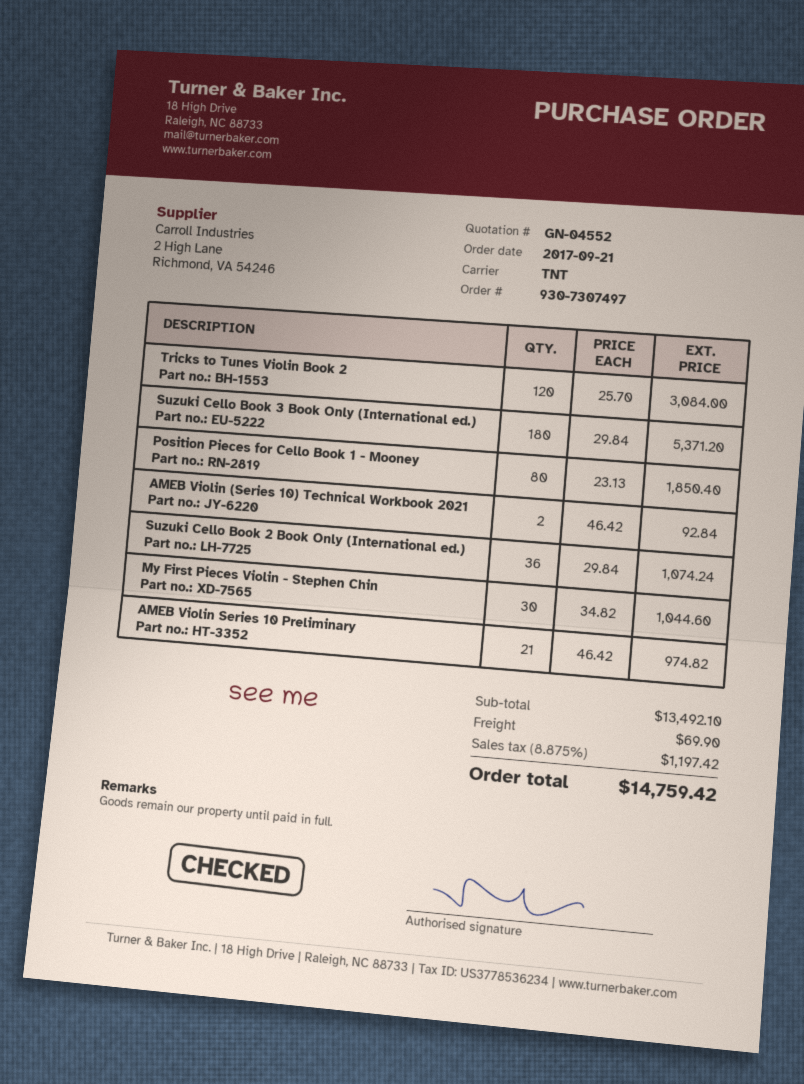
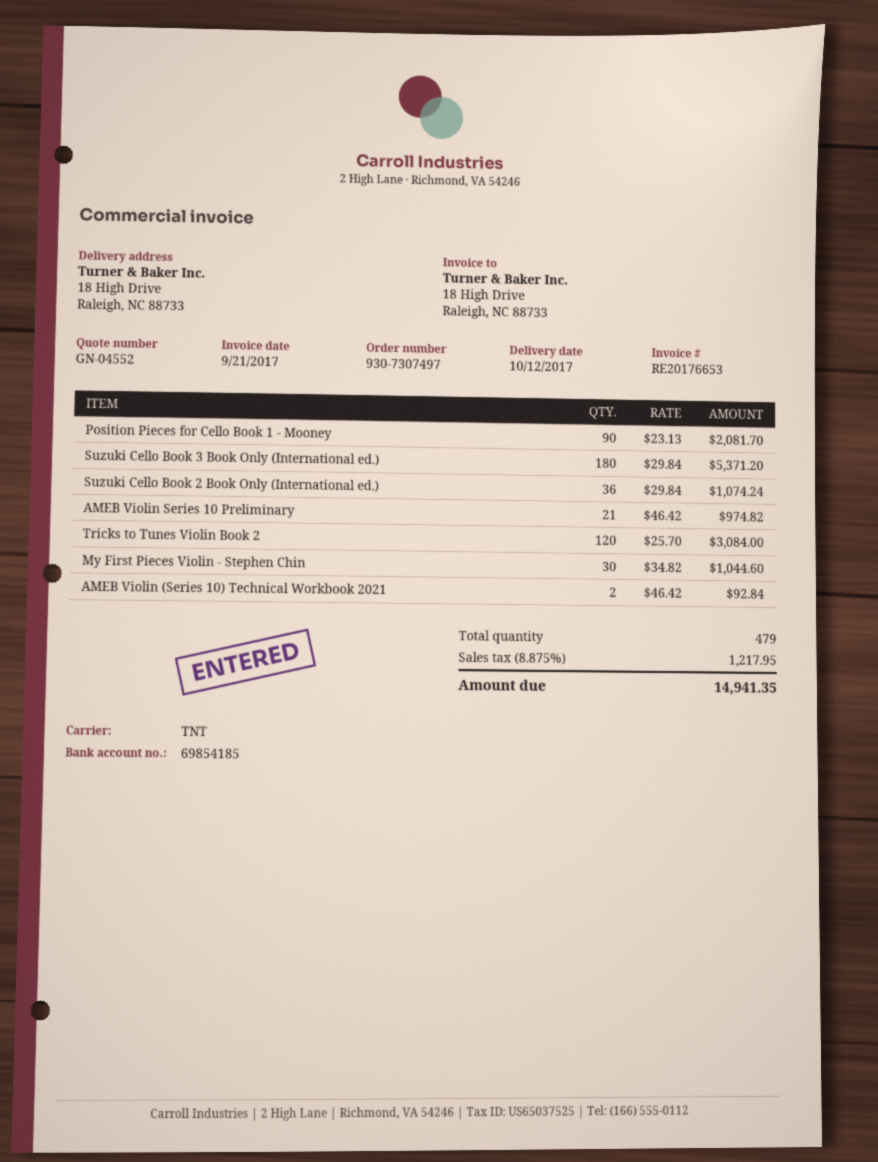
Position Pieces for Cello Book 1 - Mooney: 80 x 23.13 = 1850.40 -> 90 x 23.13 = 2081.70
shipping: 69.90 -> none
tax: 8.875% = 1197.42 -> 8.875% = 1217.95
total: 14759.42 -> 14941.35

